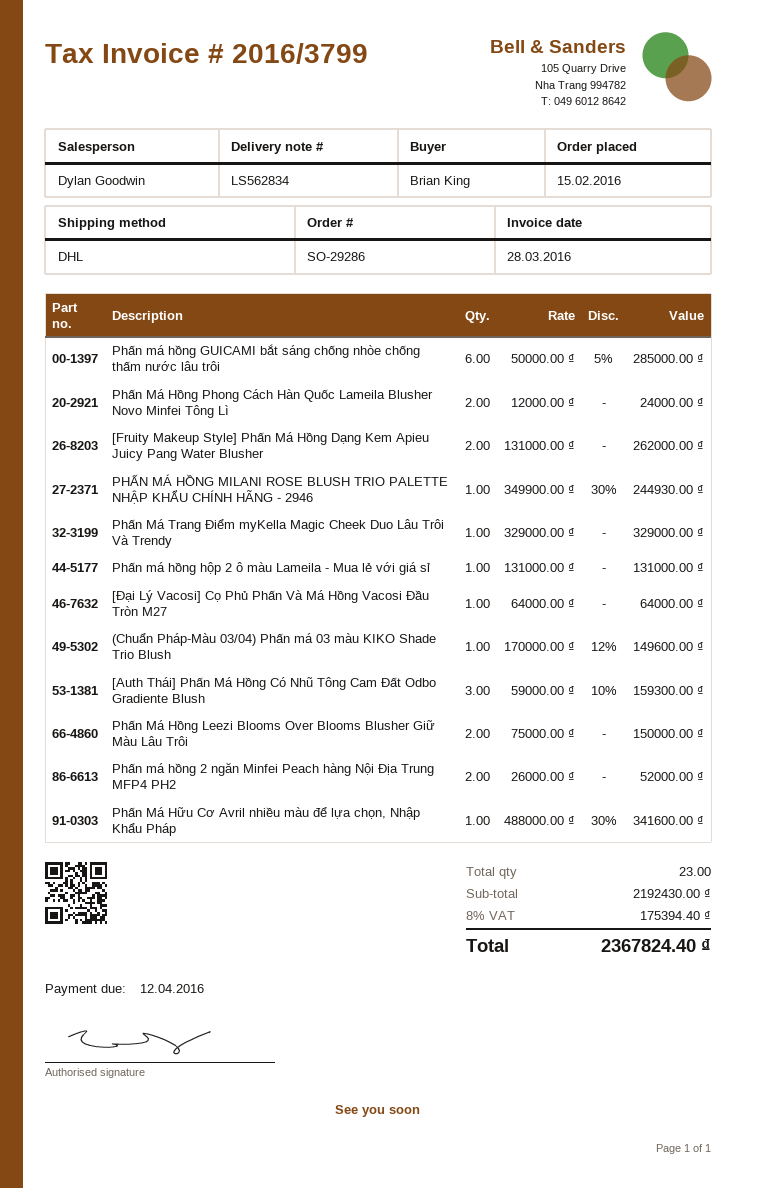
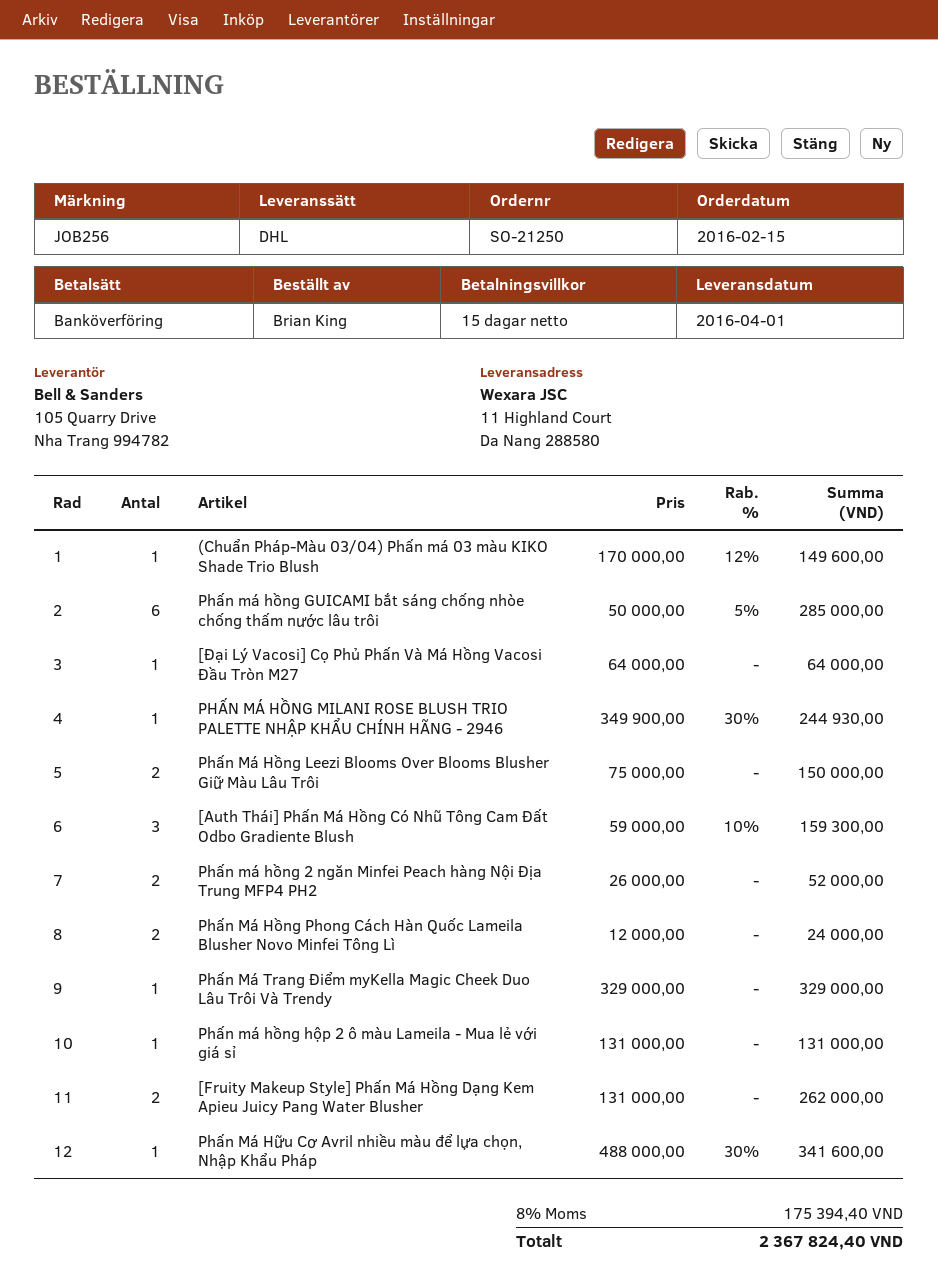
order number: SO-29286 -> SO-21250

